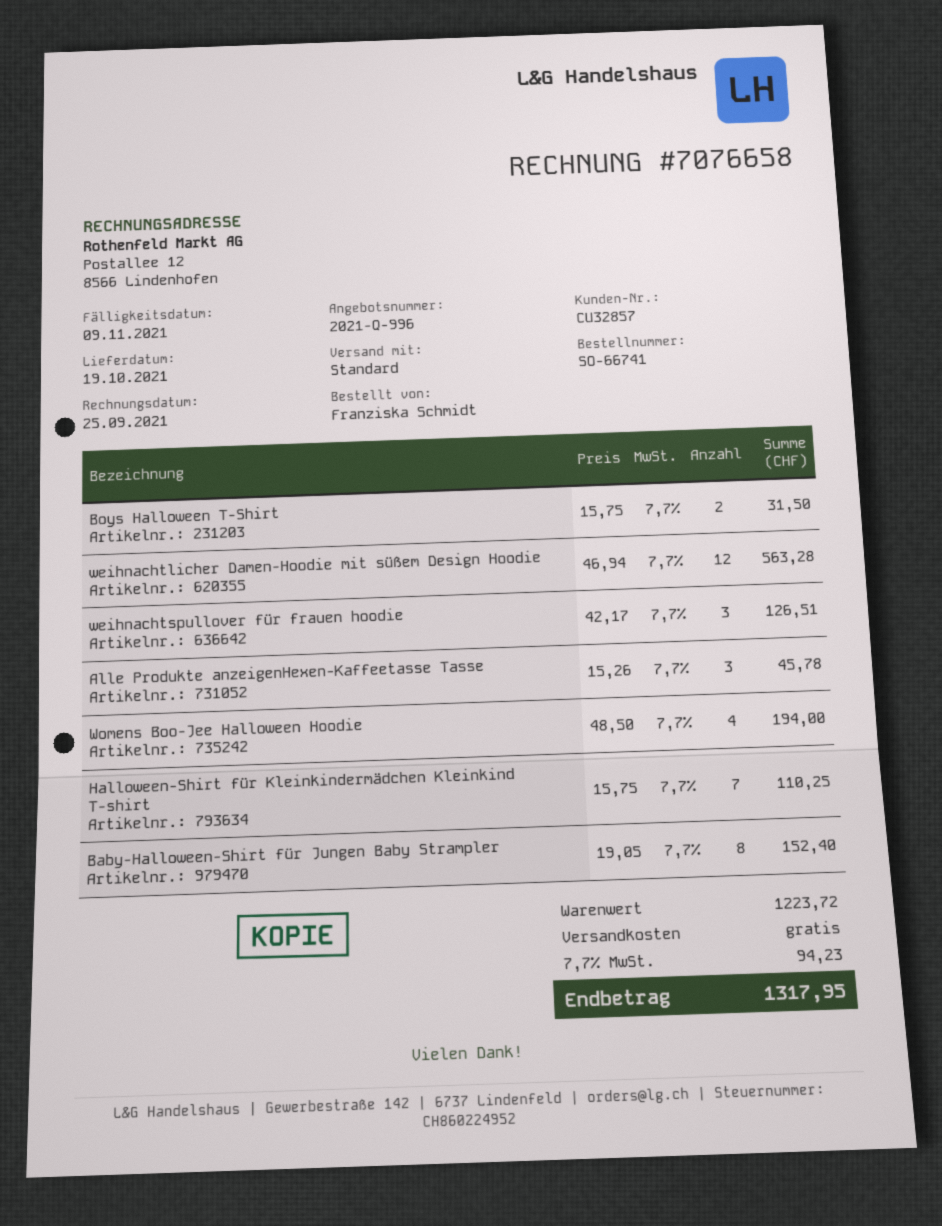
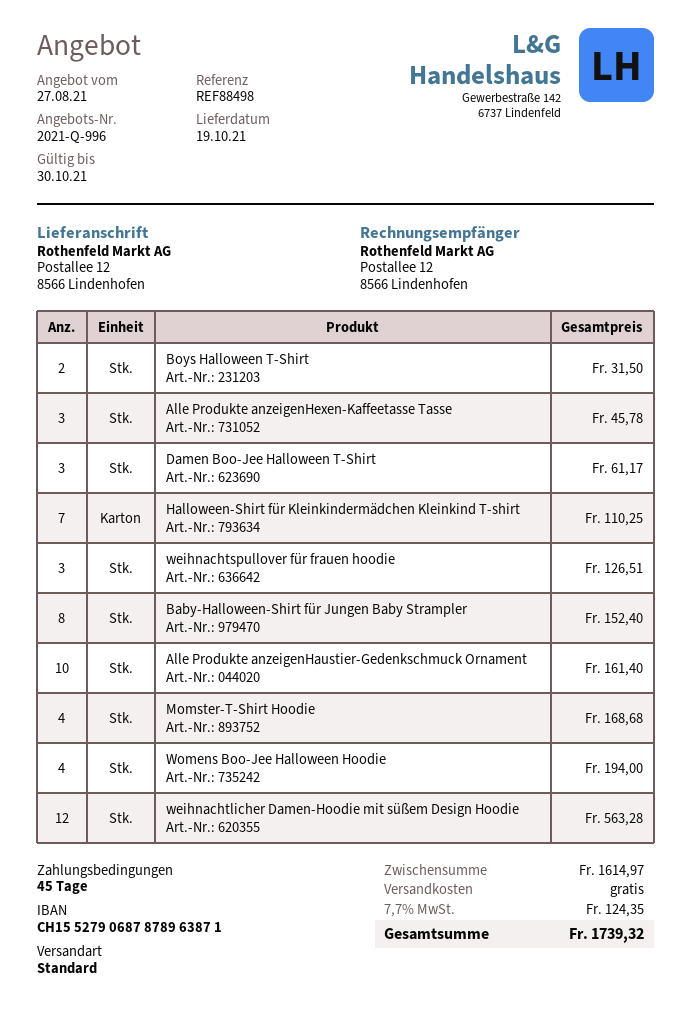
Damen Boo-Jee Halloween T-Shirt: none -> 3 for 61.17
Alle Produkte anzeigenHaustier-Gedenkschmuck Ornament: none -> 10 for 161.40
Momster-T-Shirt Hoodie: none -> 4 for 168.68
subtotal: 1223.72 -> 1614.97
tax: 7.7% = 94.23 -> 7.7% = 124.35
total: 1317.95 -> 1739.32

